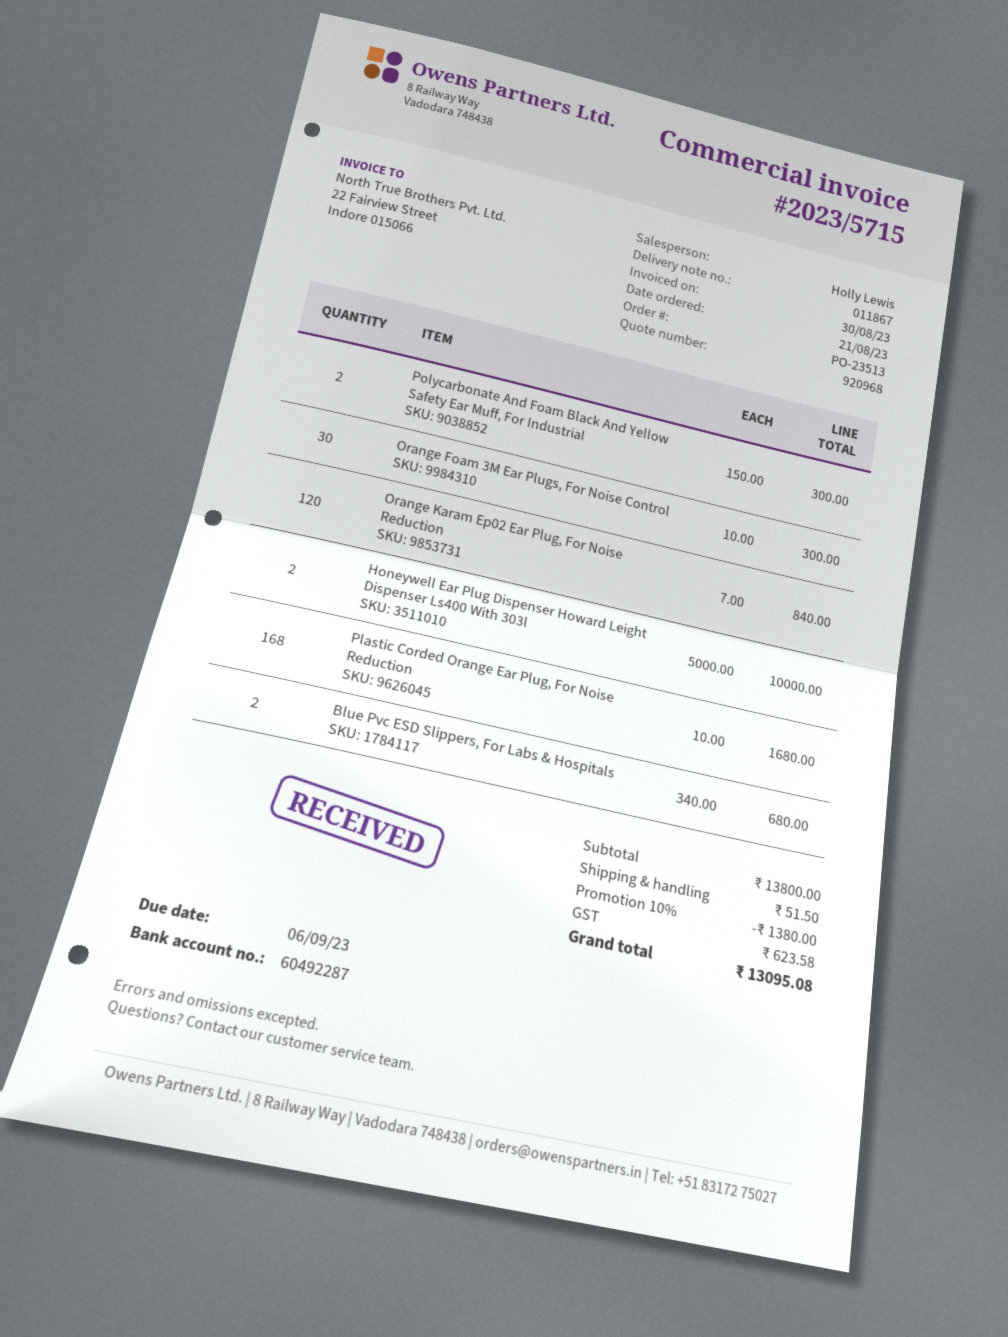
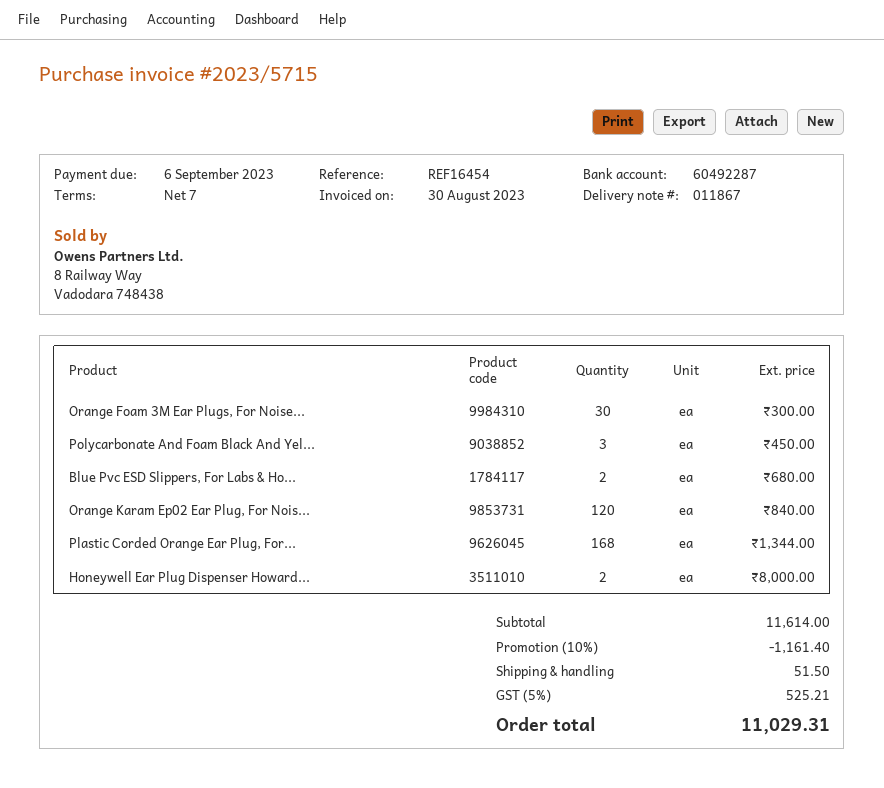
Polycarbonate And Foam Black And Yellow Safety Ear Muff, For Industrial: 2 for 300.00 -> 3 for 450.00
Honeywell Ear Plug Dispenser Howard Leight Dispenser Ls400 With 303l: 2 for 10000.00 -> 2 for 8000.00
Plastic Corded Orange Ear Plug, For Noise Reduction: 168 for 1680.00 -> 168 for 1344.00
subtotal: 13800.00 -> 11614.00
discount: 10% = 1380.00 -> 10% = 1161.40
tax: 623.58 -> 525.21
total: 13095.08 -> 11029.31

